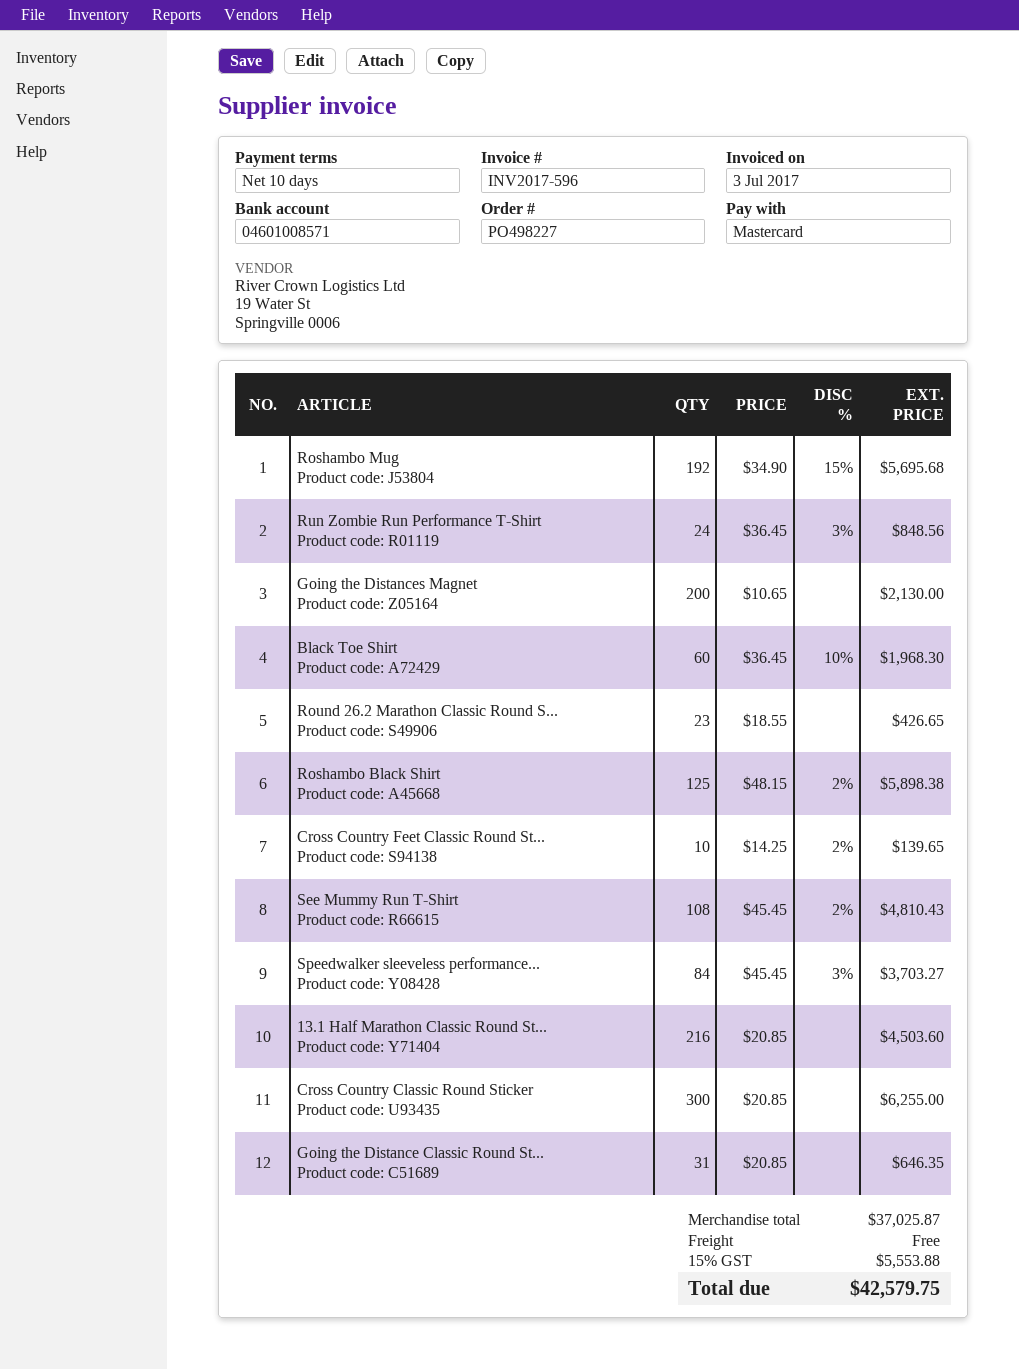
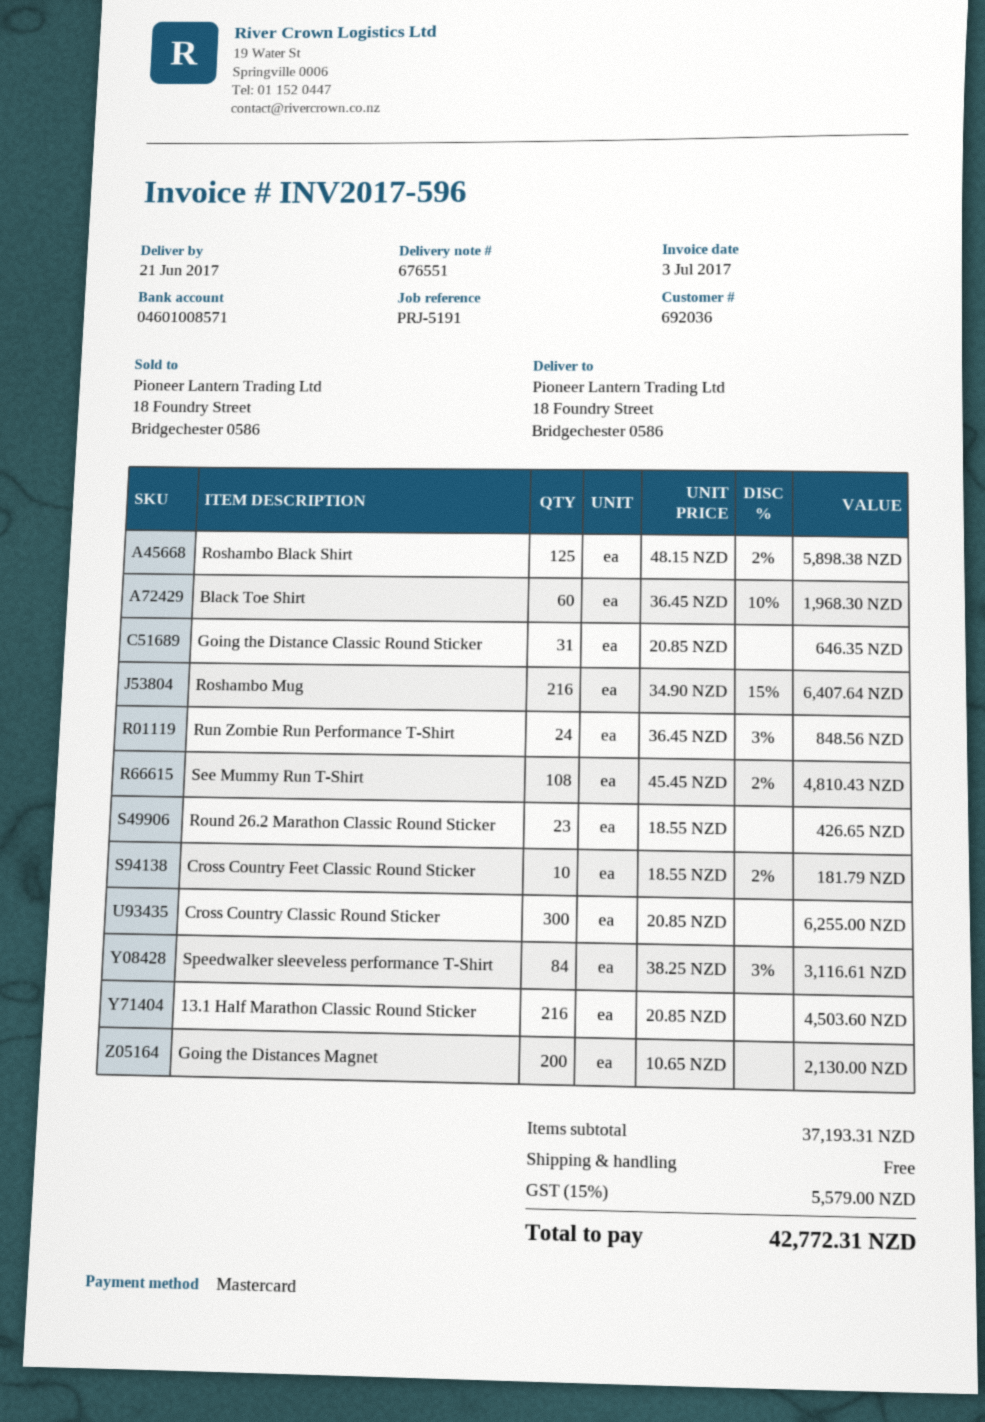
Roshambo Mug: 192 x 34.90 - 15% = 5695.68 -> 216 x 34.90 - 15% = 6407.64
Cross Country Feet Classic Round St...: 10 x 14.25 - 2% = 139.65 -> 10 x 18.55 - 2% = 181.79
Speedwalker sleeveless performance...: 84 x 45.45 - 3% = 3703.27 -> 84 x 38.25 - 3% = 3116.61
subtotal: 37025.87 -> 37193.31
tax: 15% = 5553.88 -> 15% = 5579.00
total: 42579.75 -> 42772.31

